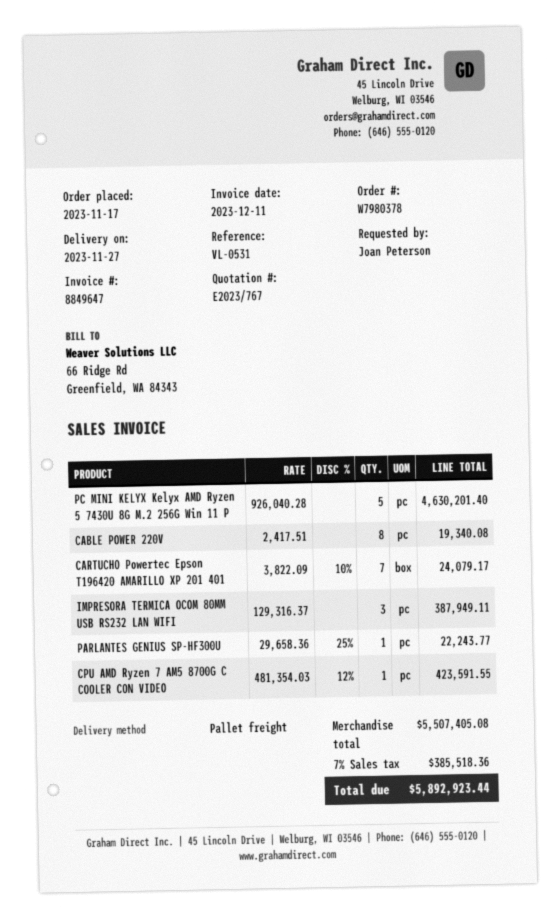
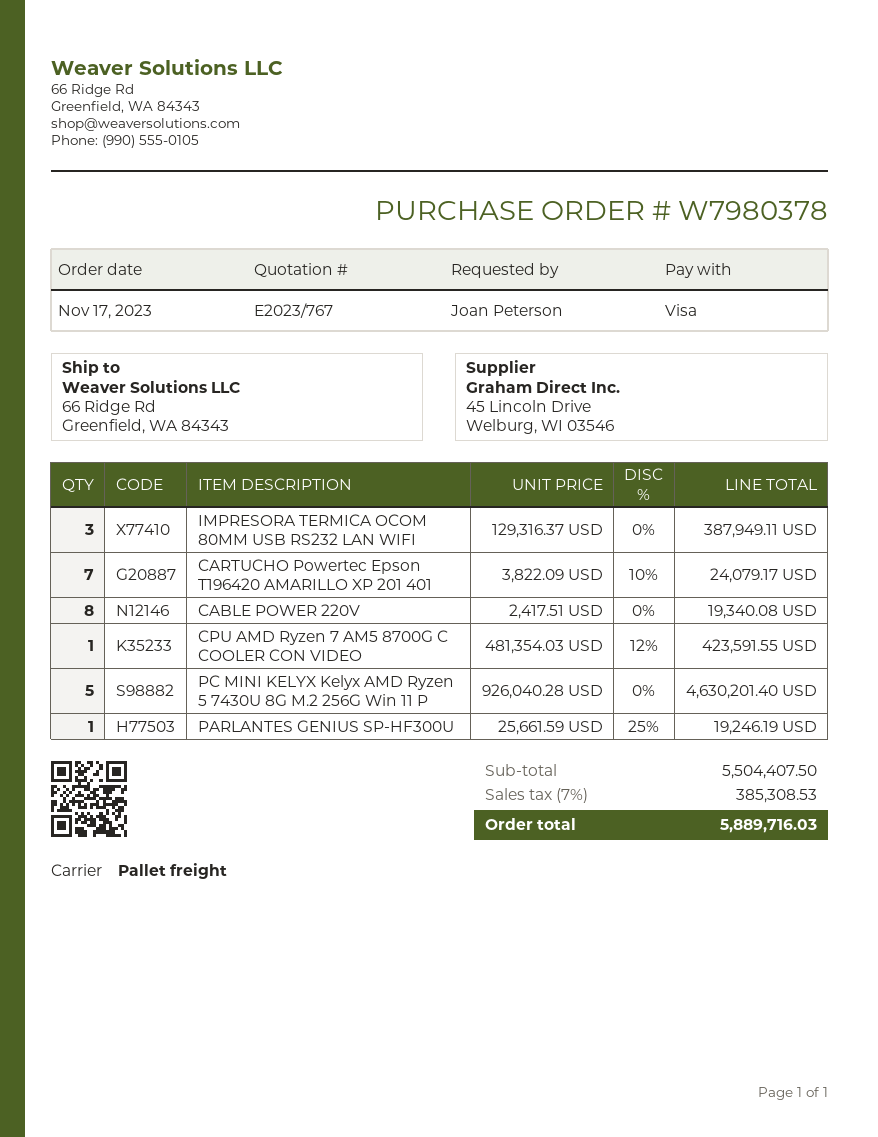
PARLANTES GENIUS SP-HF300U: 1 x 29658.36 - 25% = 22243.77 -> 1 x 25661.59 - 25% = 19246.19
subtotal: 5507405.08 -> 5504407.50
tax: 7% = 385518.36 -> 7% = 385308.53
total: 5892923.44 -> 5889716.03

